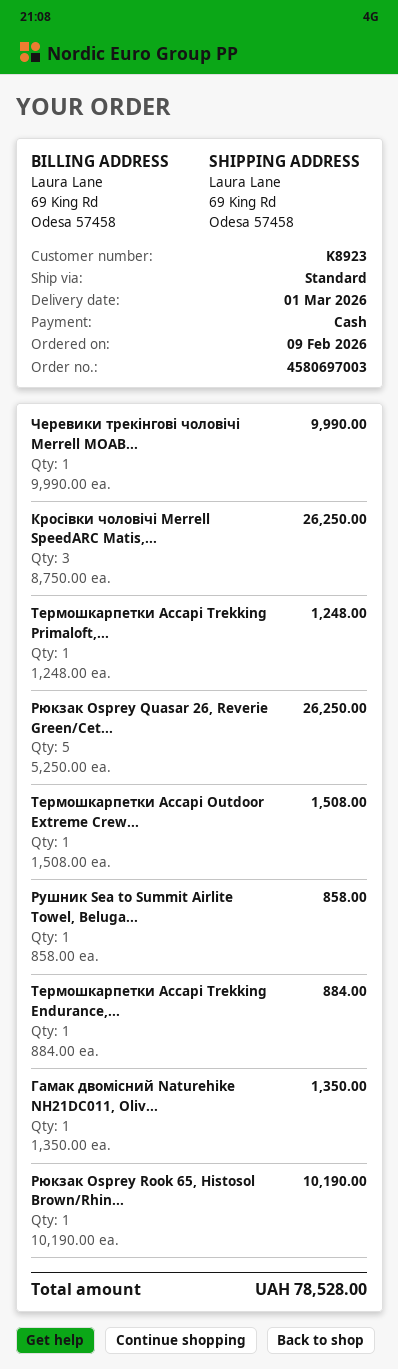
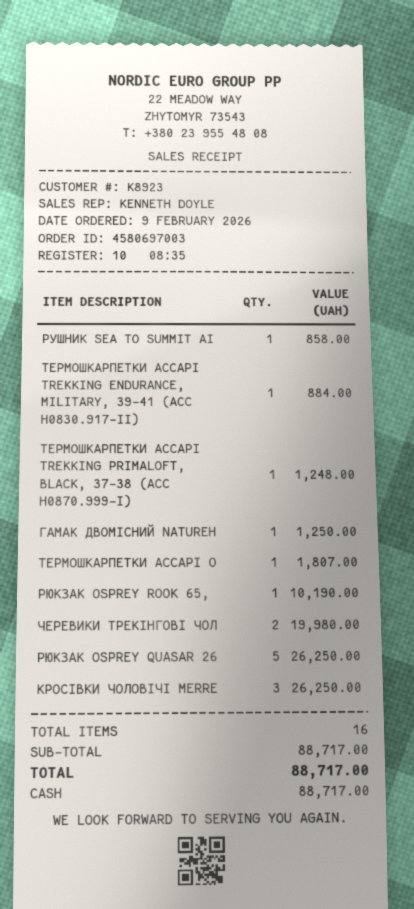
Черевики трекінгові чоловічі Merrell MOAB...: 1 for 9990.00 -> 2 for 19980.00
Термошкарпетки Accapi Outdoor Extreme Crew...: 1 for 1508.00 -> 1 for 1807.00
Гамак двомісний Naturehike NH21DC011, Oliv...: 1 for 1350.00 -> 1 for 1250.00
total: 78528.00 -> 88717.00

